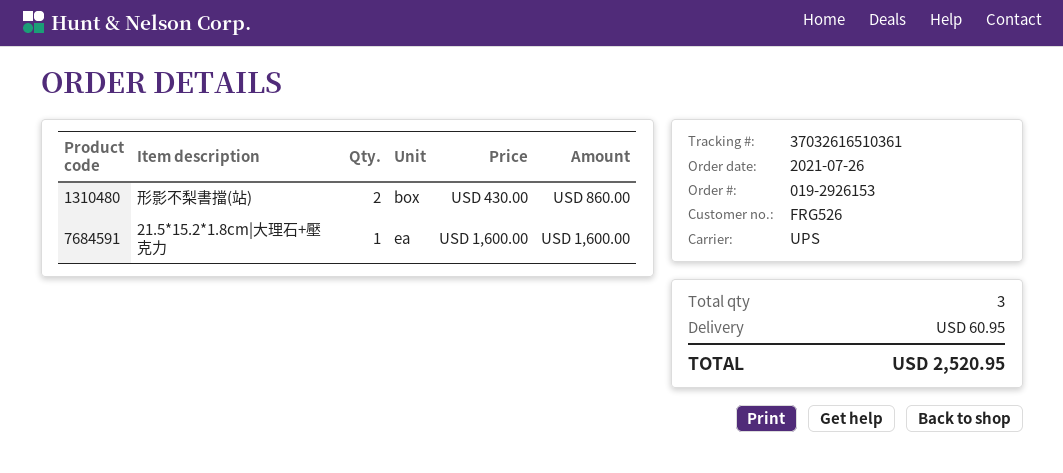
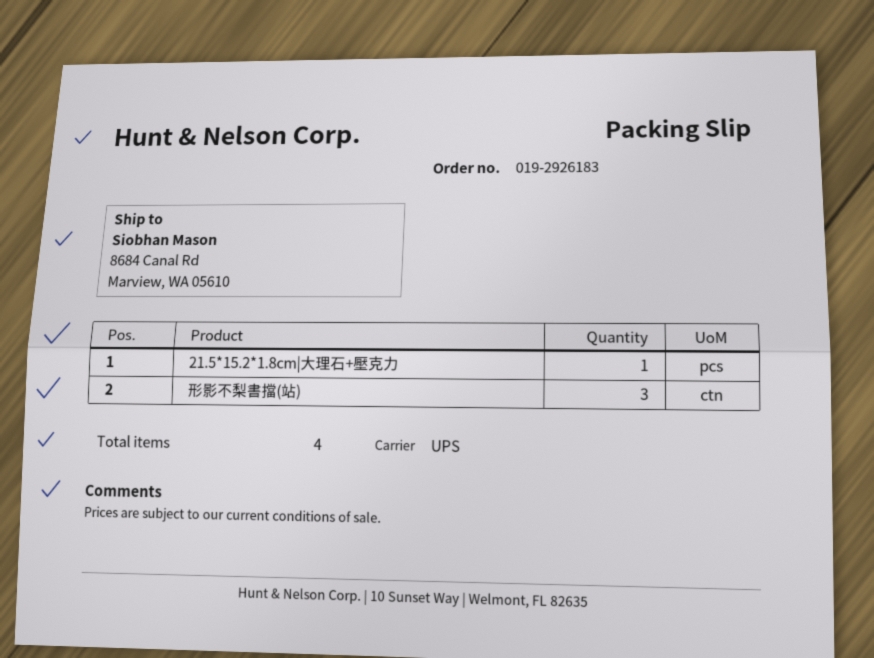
order number: 019-2926153 -> 019-2926183
形影不梨書擋(站): 2 -> 3
total quantity: 3 -> 4

